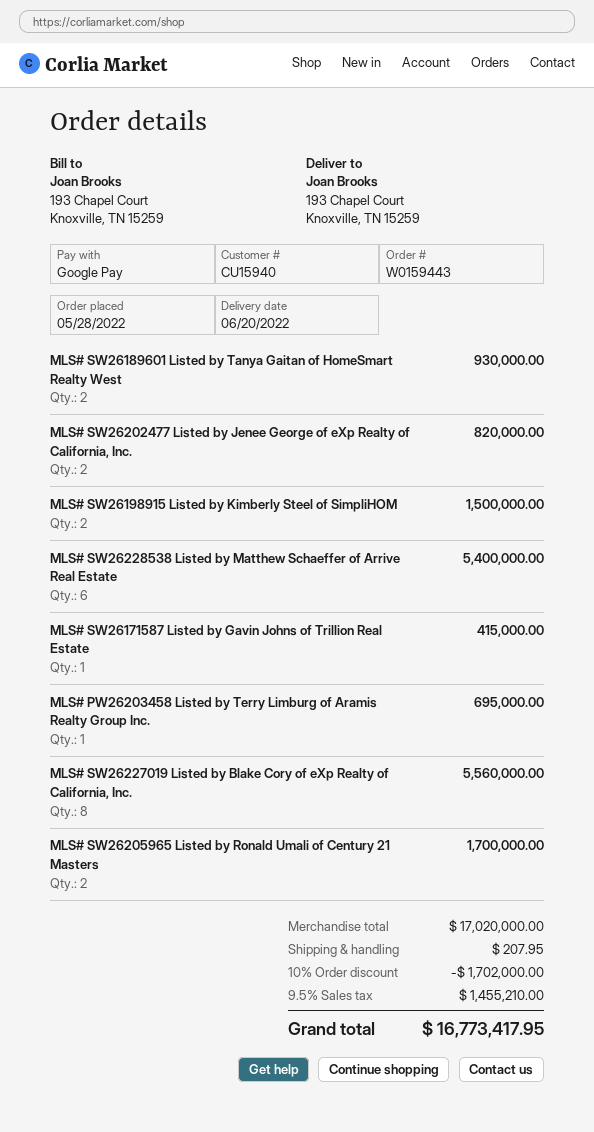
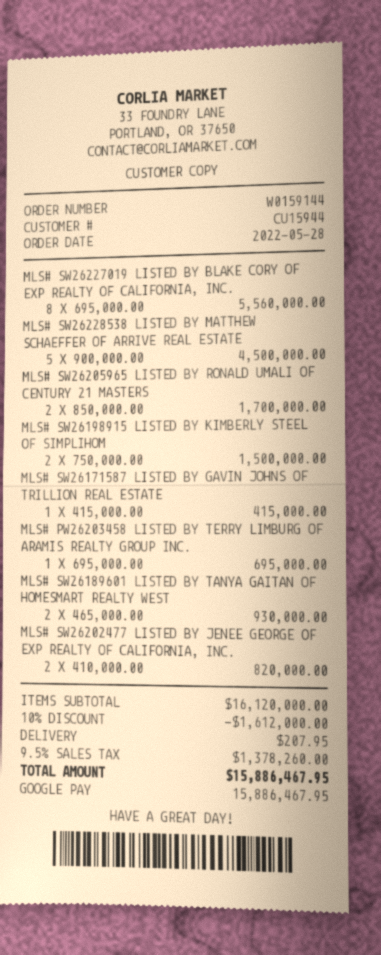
order number: W0159443 -> W0159144
customer number: CU15940 -> CU15944
MLS# SW26228538 Listed by Matthew Schaeffer of Arrive Real Estate: 6 for 5400000.00 -> 5 for 4500000.00
subtotal: 17020000.00 -> 16120000.00
discount: 10% = 1702000.00 -> 10% = 1612000.00
tax: 9.5% = 1455210.00 -> 9.5% = 1378260.00
total: 16773417.95 -> 15886467.95

